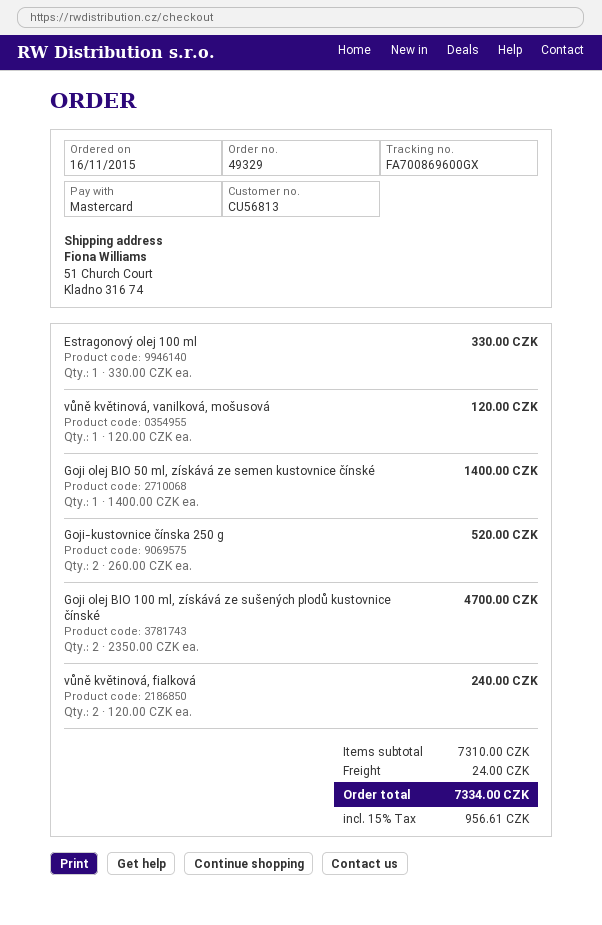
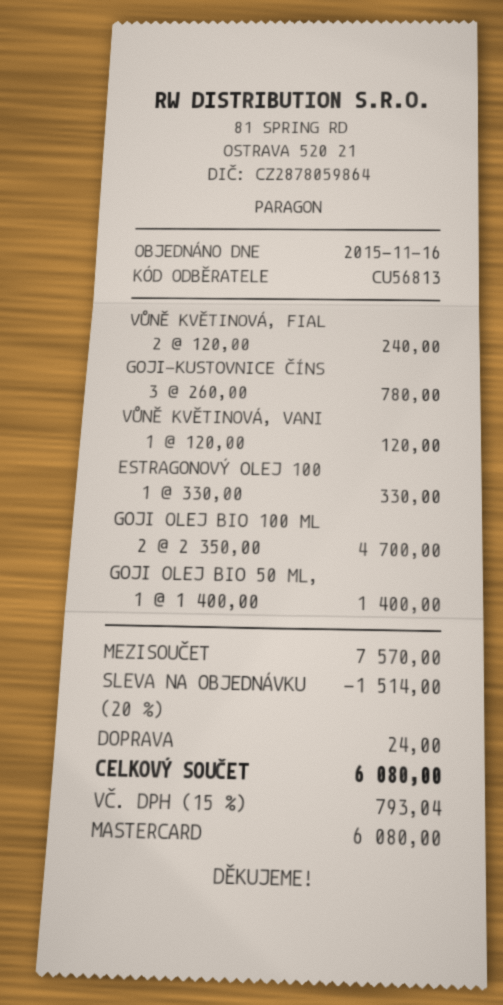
Goji-kustovnice čínska 250 g: 2 x 260.00 = 520.00 -> 3 x 260.00 = 780.00
subtotal: 7310.00 -> 7570.00
discount: none -> 20% = 1514.00
tax: 15% = 956.61 -> 15% = 793.04
total: 7334.00 -> 6080.00

